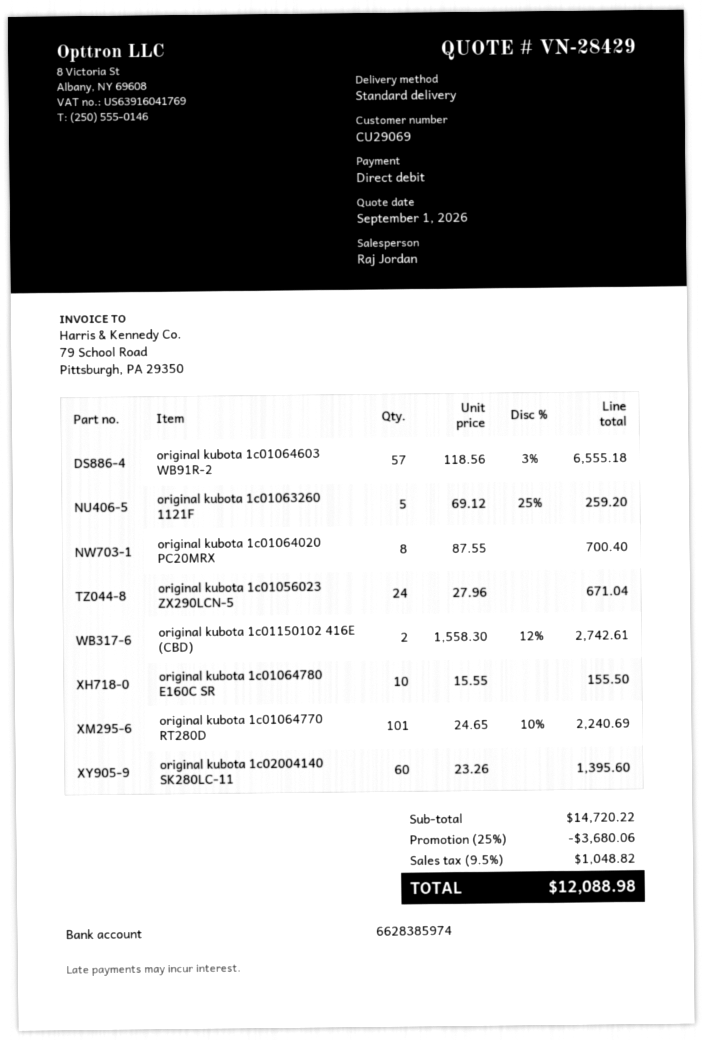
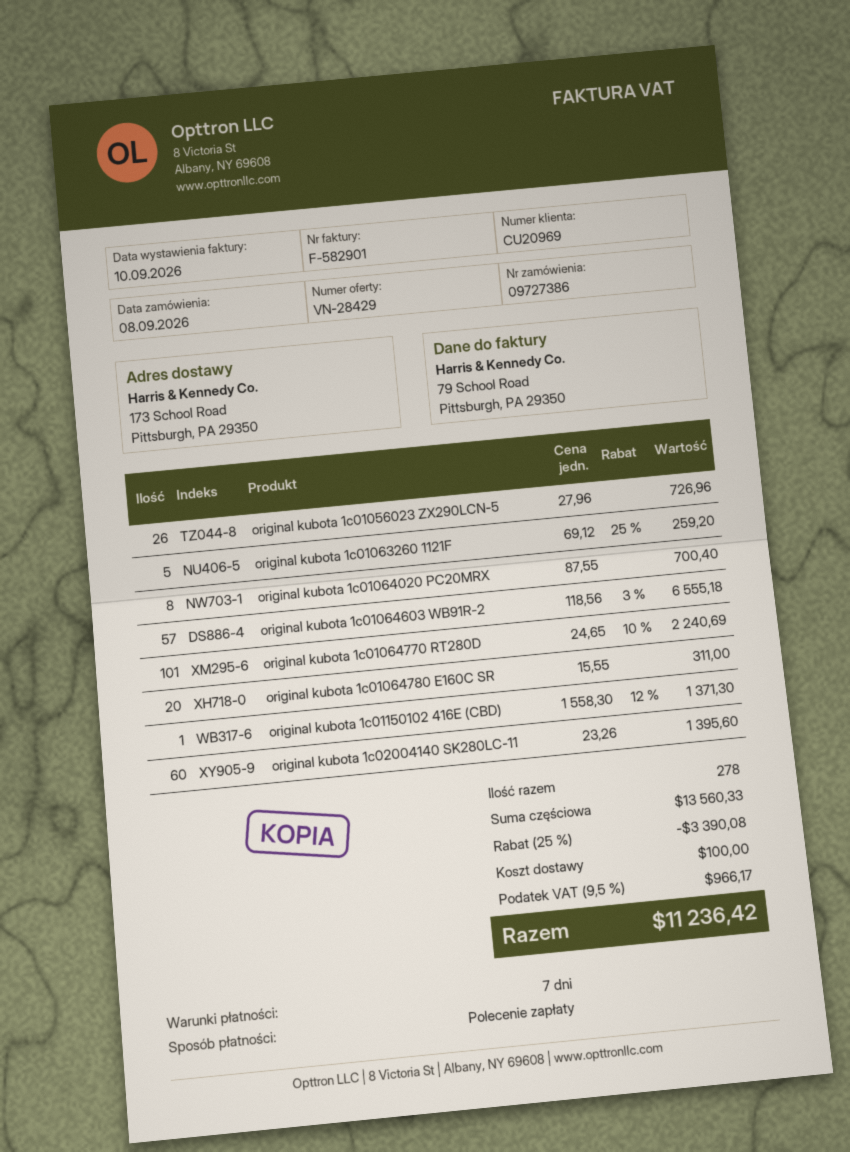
customer number: CU29069 -> CU20969
original kubota 1c01056023 ZX290LCN-5: 24 x 27.96 = 671.04 -> 26 x 27.96 = 726.96
original kubota 1c01150102 416E (CBD): 2 x 1558.30 - 12% = 2742.61 -> 1 x 1558.30 - 12% = 1371.30
original kubota 1c01064780 E160C SR: 10 x 15.55 = 155.50 -> 20 x 15.55 = 311.00
subtotal: 14720.22 -> 13560.33
discount: 25% = 3680.06 -> 25% = 3390.08
shipping: none -> 100.00
tax: 9.5% = 1048.82 -> 9.5% = 966.17
total: 12088.98 -> 11236.42

